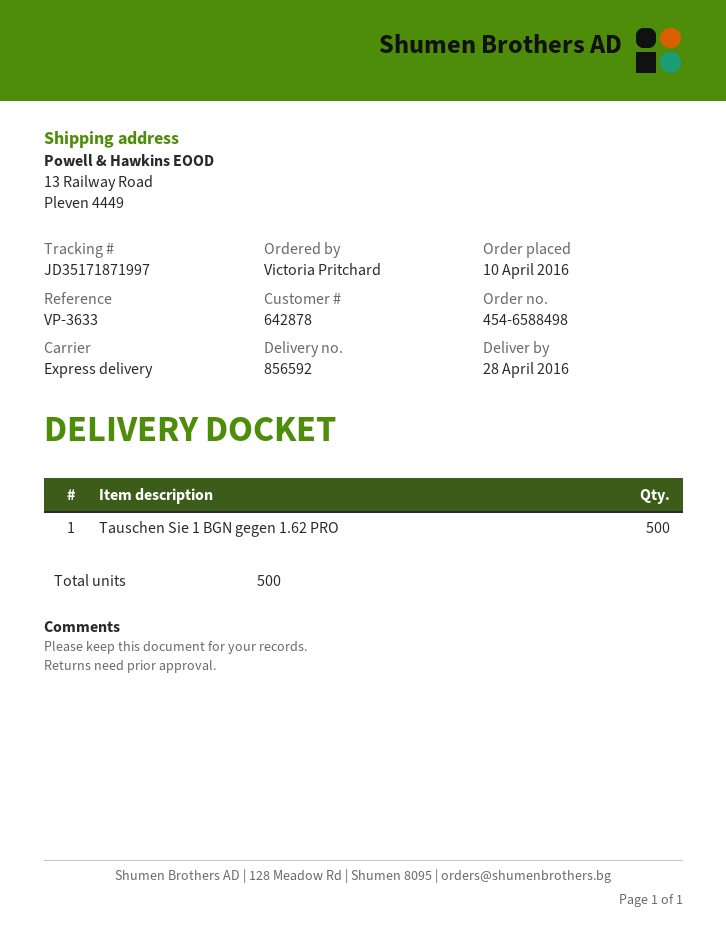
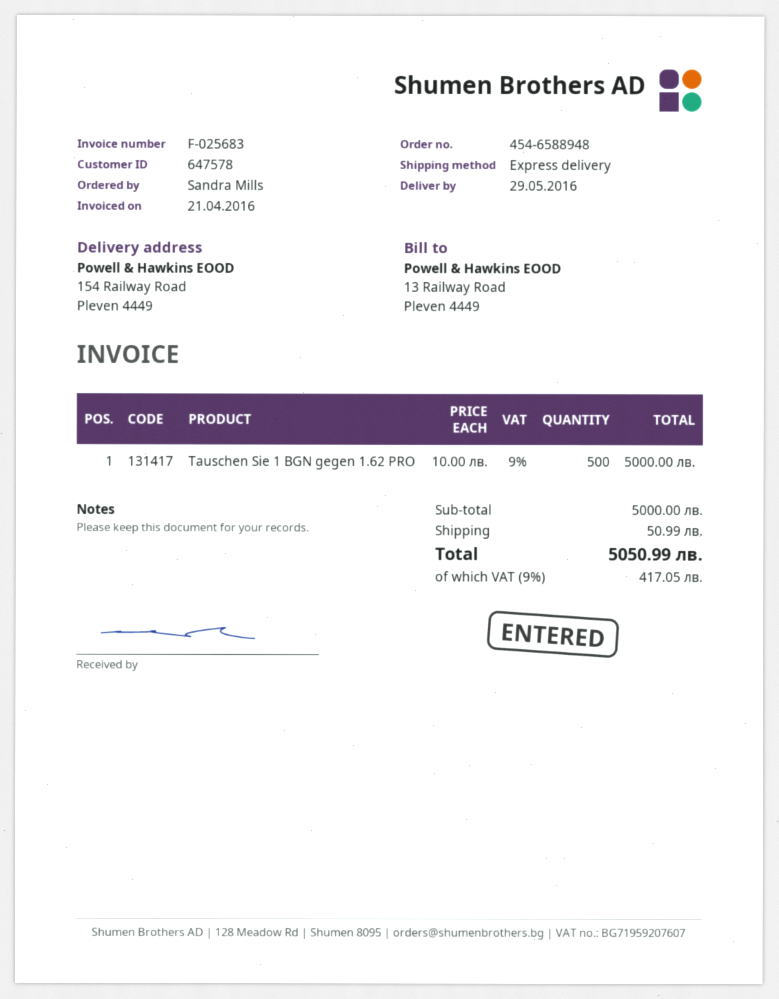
order number: 454-6588498 -> 454-6588948
delivery date: 2016-04-28 -> 2016-05-29
customer number: 642878 -> 647578
ordered by: Victoria Pritchard -> Sandra Mills
ship to: 13 Railway Road, Pleven 4449 -> 154 Railway Road, Pleven 4449

